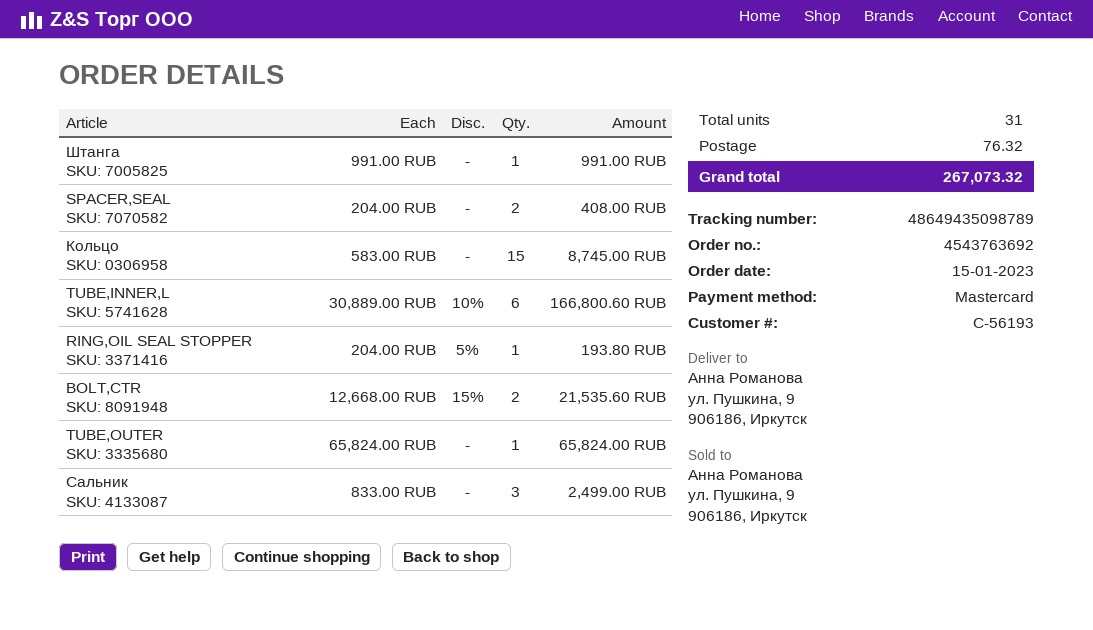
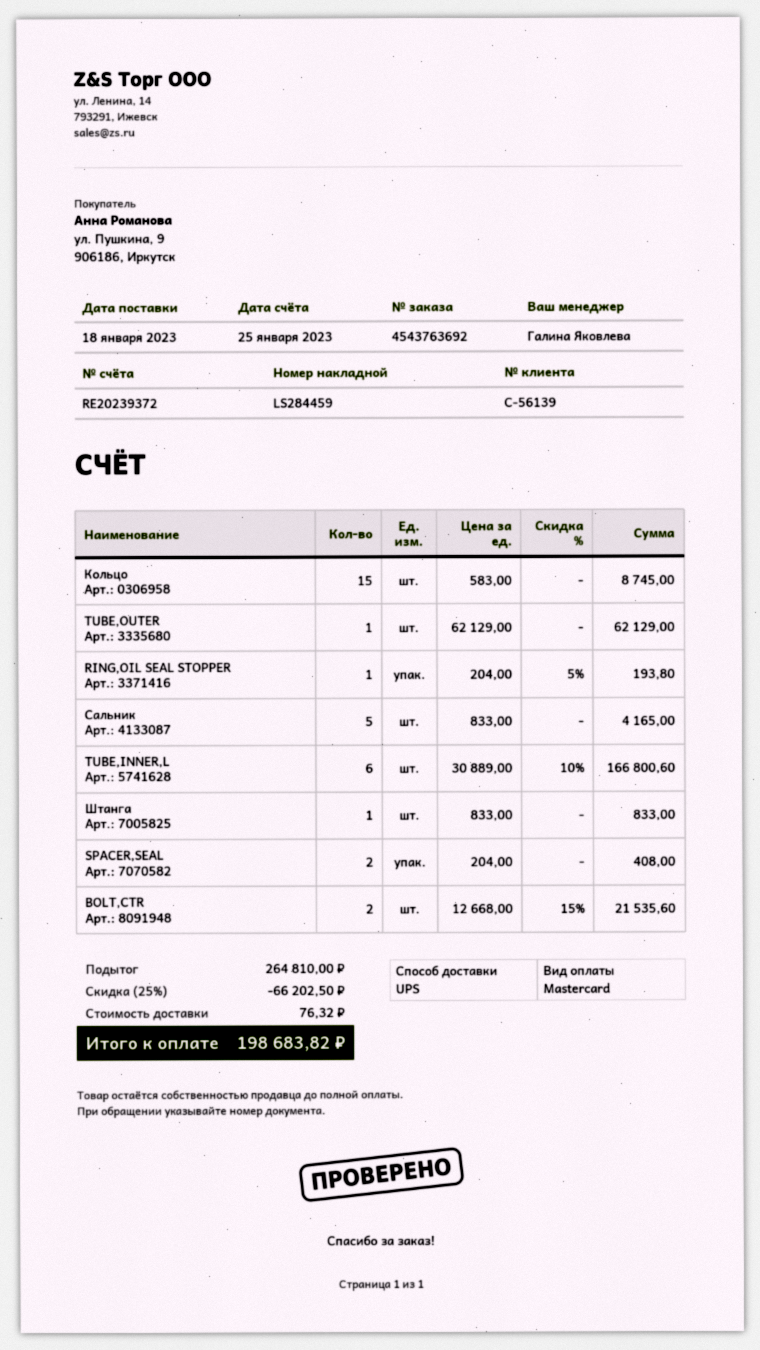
customer number: C-56193 -> C-56139
Штанга: 1 x 991.00 = 991.00 -> 1 x 833.00 = 833.00
TUBE,OUTER: 1 x 65824.00 = 65824.00 -> 1 x 62129.00 = 62129.00
Сальник: 3 x 833.00 = 2499.00 -> 5 x 833.00 = 4165.00
discount: none -> 25% = 66202.50
total: 267073.32 -> 198683.82

